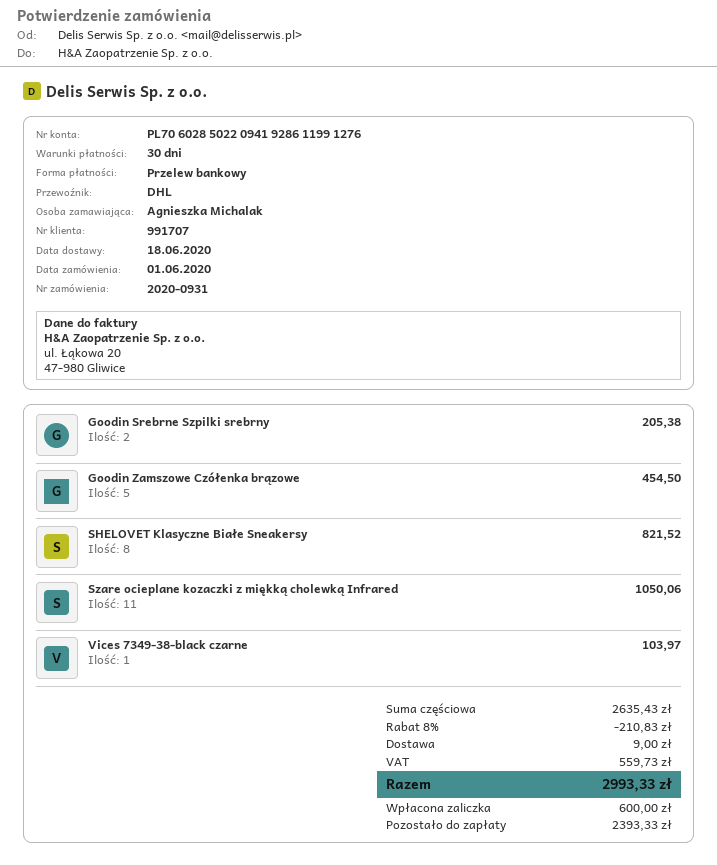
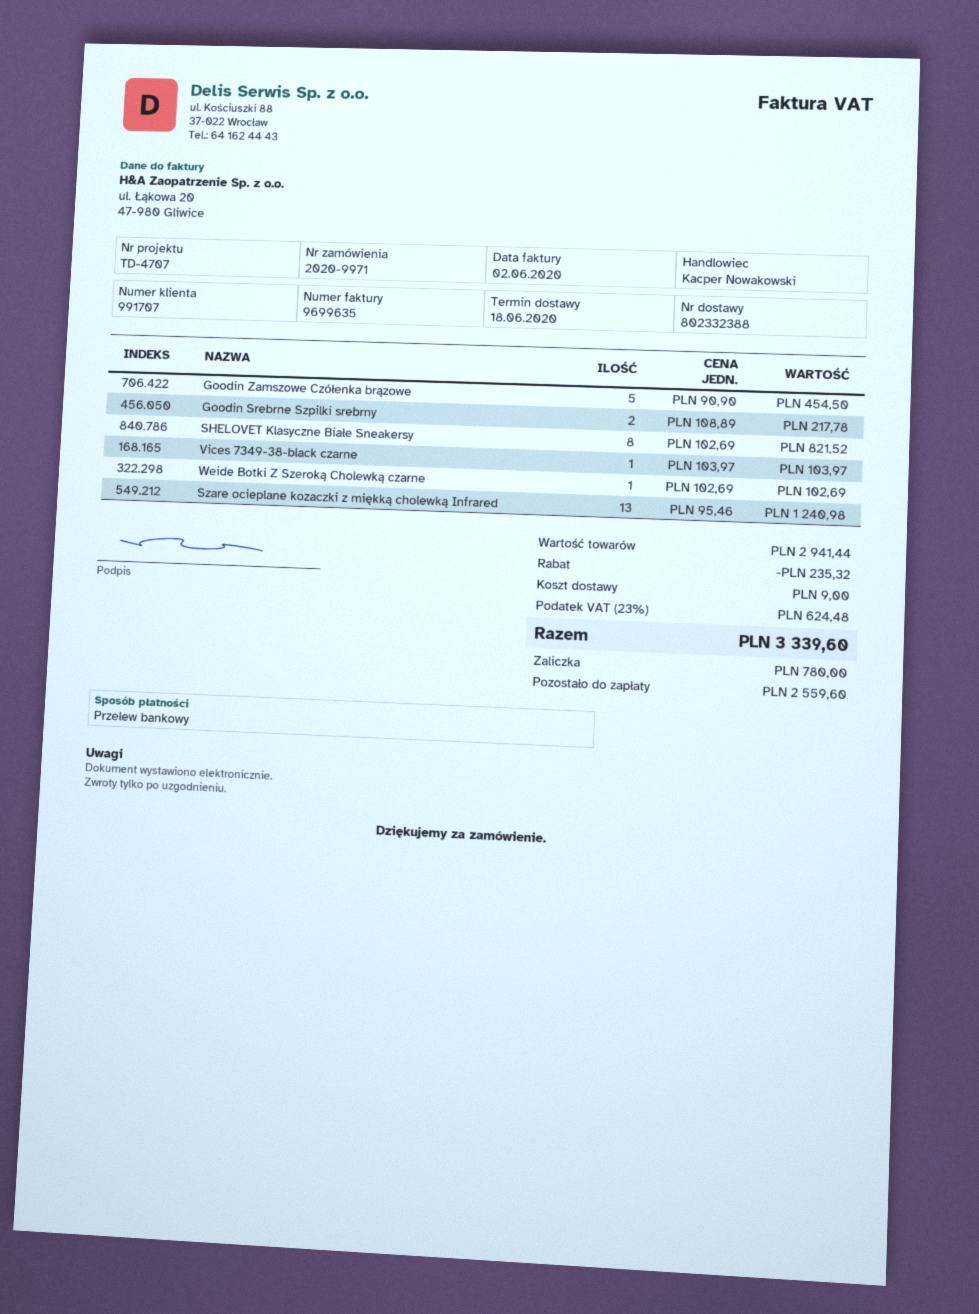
order number: 2020-0931 -> 2020-9971
Goodin Srebrne Szpilki srebrny: 2 for 205.38 -> 2 for 217.78
Szare ocieplane kozaczki z miękką cholewką Infrared: 11 for 1050.06 -> 13 for 1240.98
Weide Botki Z Szeroką Cholewką czarne: none -> 1 for 102.69
subtotal: 2635.43 -> 2941.44
discount: 210.83 -> 235.32
tax: 559.73 -> 624.48
total: 2993.33 -> 3339.60
deposit: 600.00 -> 780.00
balance: 2393.33 -> 2559.60

